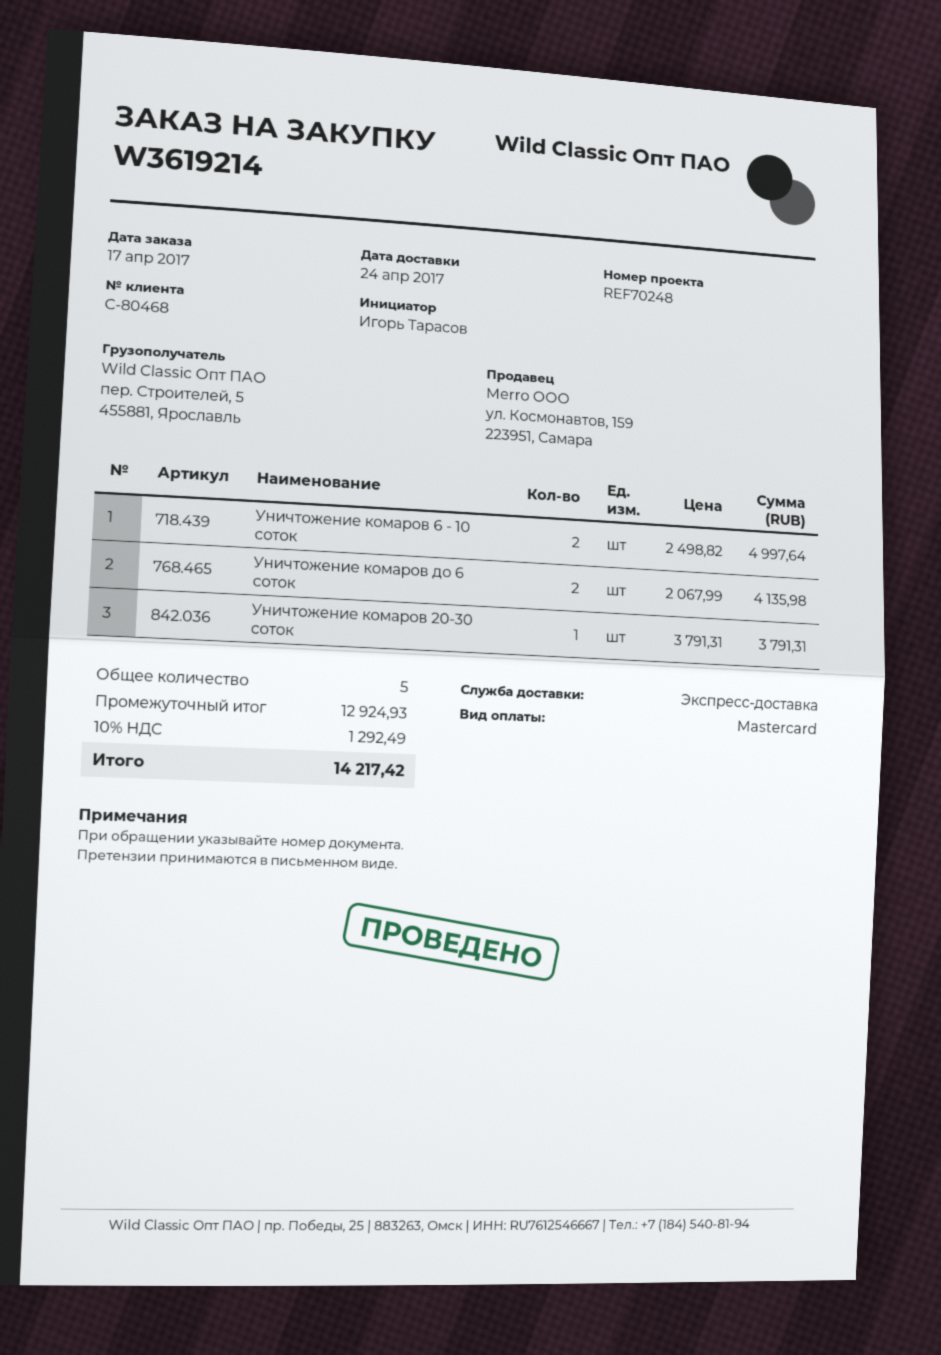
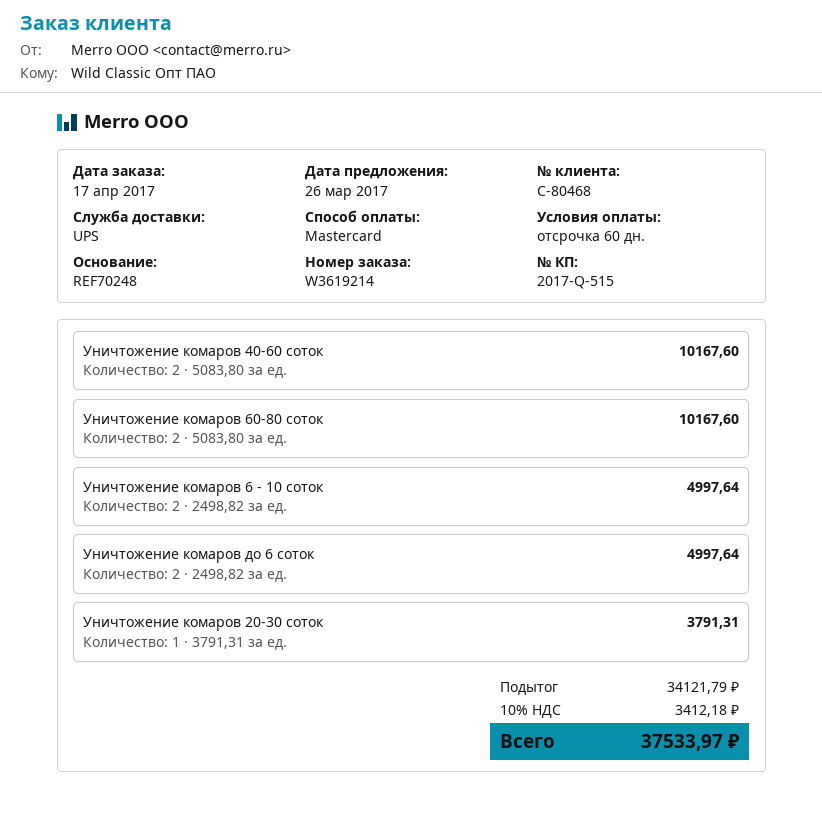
shipping method: express -> UPS
Уничтожение комаров до 6 соток: 2 x 2067.99 = 4135.98 -> 2 x 2498.82 = 4997.64
Уничтожение комаров 40-60 соток: none -> 2 x 5083.80 = 10167.60
Уничтожение комаров 60-80 соток: none -> 2 x 5083.80 = 10167.60
subtotal: 12924.93 -> 34121.79
tax: 10% = 1292.49 -> 10% = 3412.18
total: 14217.42 -> 37533.97

